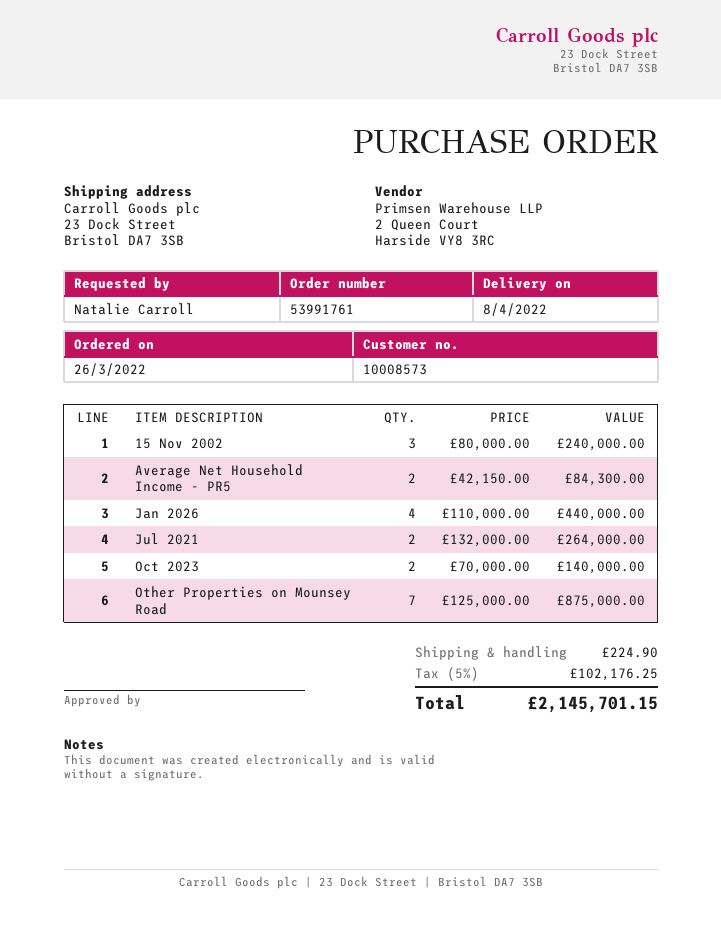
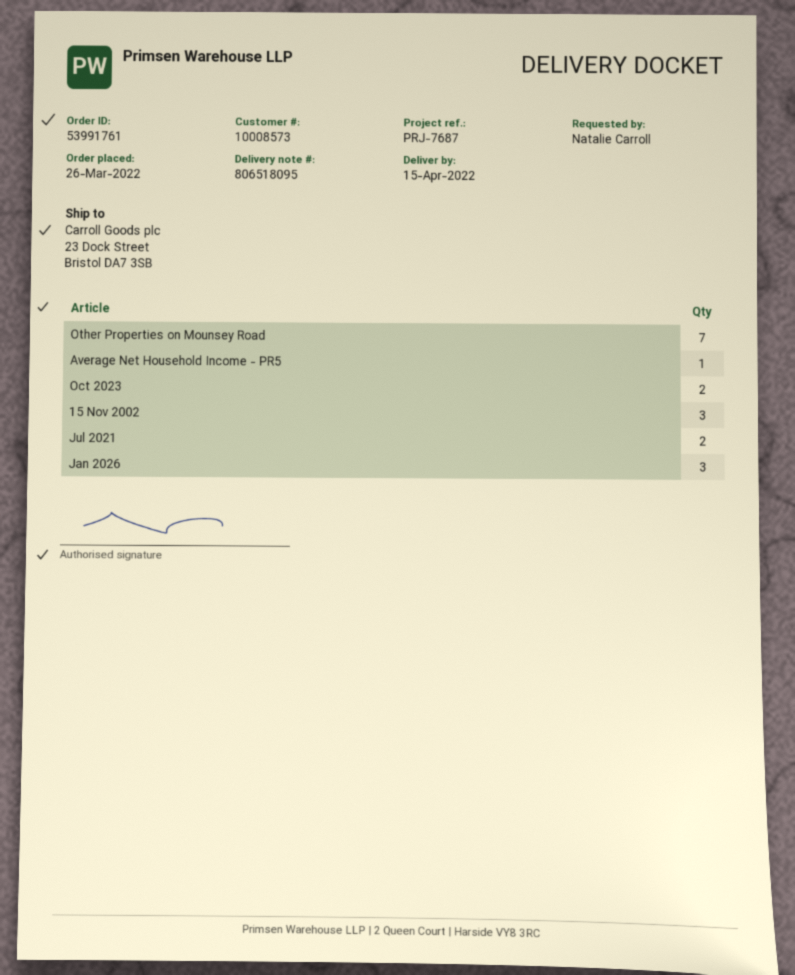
delivery date: 2022-04-08 -> 2022-04-15
Average Net Household Income - PR5: 2 -> 1
Jan 2026: 4 -> 3

